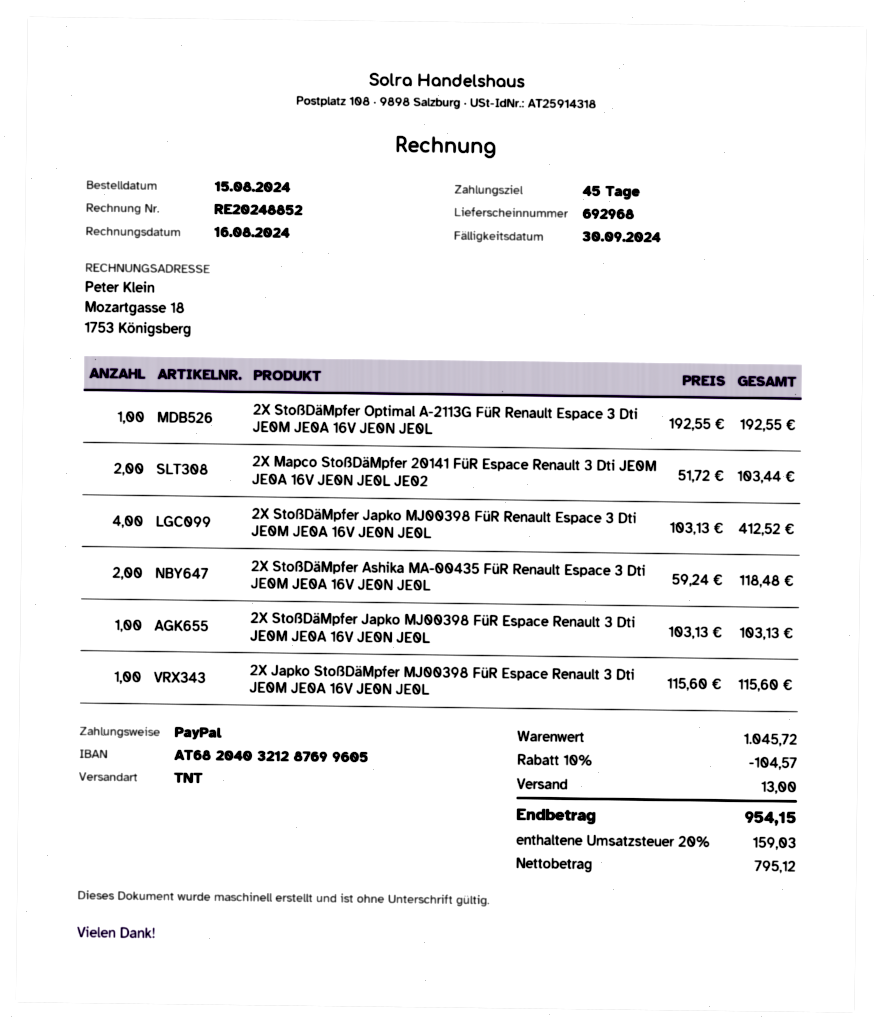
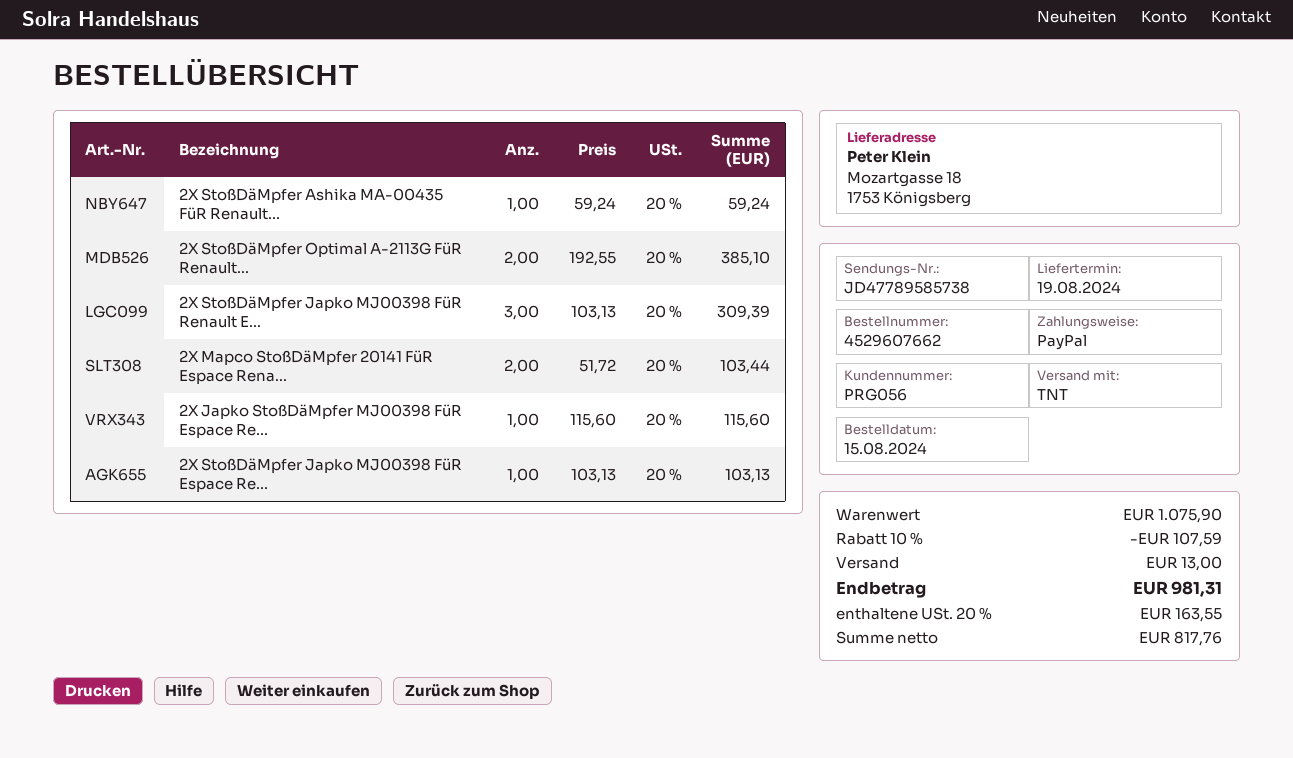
2X StoßDäMpfer Optimal A-2113G FüR Renault Espace 3 Dti JE0M JE0A 16V JE0N JE0L: 1 x 192.55 = 192.55 -> 2 x 192.55 = 385.10
2X StoßDäMpfer Japko MJ00398 FüR Renault Espace 3 Dti JE0M JE0A 16V JE0N JE0L: 4 x 103.13 = 412.52 -> 3 x 103.13 = 309.39
2X StoßDäMpfer Ashika MA-00435 FüR Renault Espace 3 Dti JE0M JE0A 16V JE0N JE0L: 2 x 59.24 = 118.48 -> 1 x 59.24 = 59.24
subtotal: 1045.72 -> 1075.90
discount: 10% = 104.57 -> 10% = 107.59
net: 795.12 -> 817.76
tax: 20% = 159.03 -> 20% = 163.55
total: 954.15 -> 981.31

